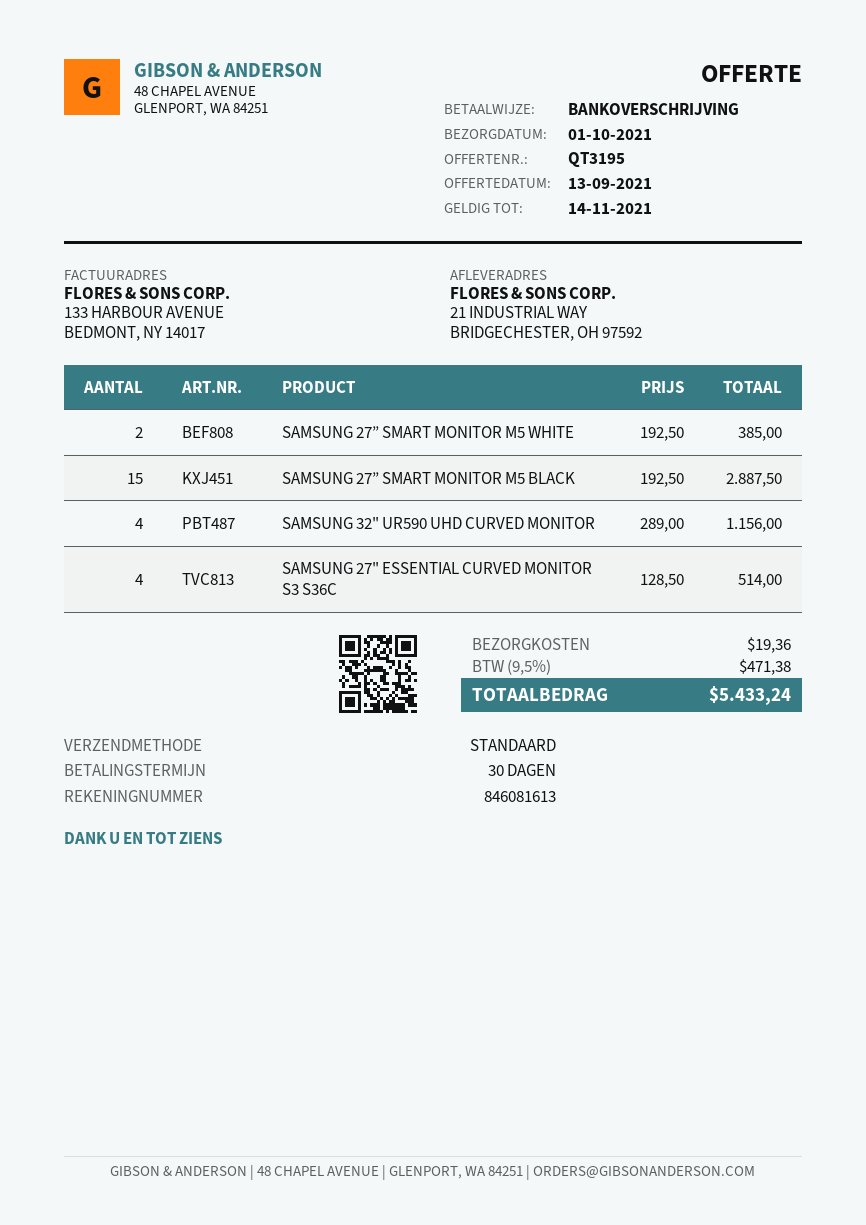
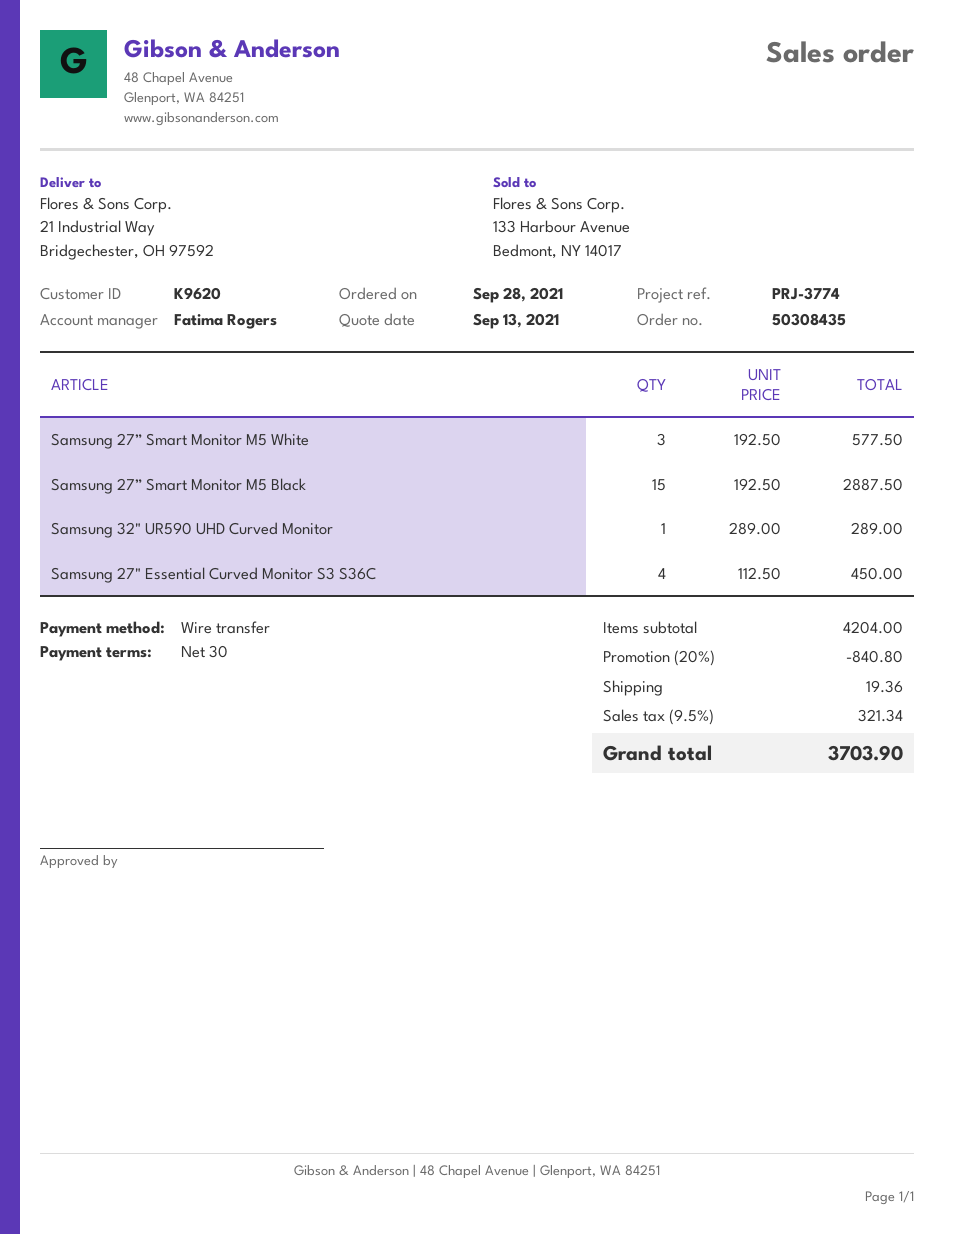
SAMSUNG 27” SMART MONITOR M5 WHITE: 2 x 192.50 = 385.00 -> 3 x 192.50 = 577.50
SAMSUNG 32" UR590 UHD CURVED MONITOR: 4 x 289.00 = 1156.00 -> 1 x 289.00 = 289.00
SAMSUNG 27" ESSENTIAL CURVED MONITOR S3 S36C: 4 x 128.50 = 514.00 -> 4 x 112.50 = 450.00
discount: none -> 20% = 840.80
tax: 9.5% = 471.38 -> 9.5% = 321.34
total: 5433.24 -> 3703.90

